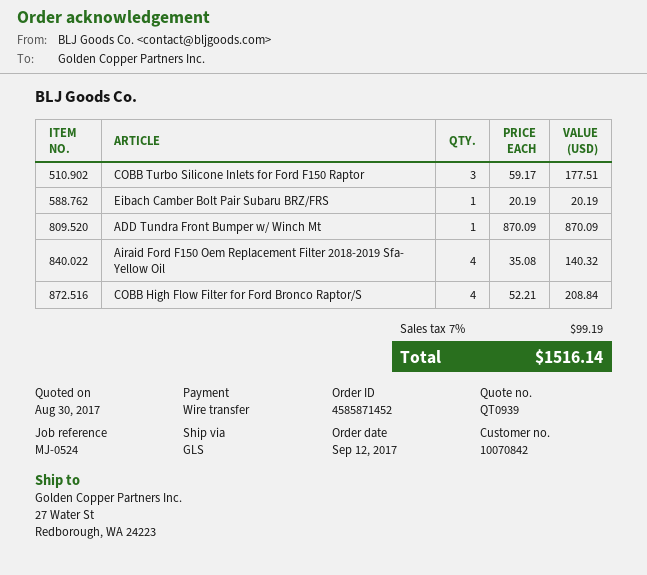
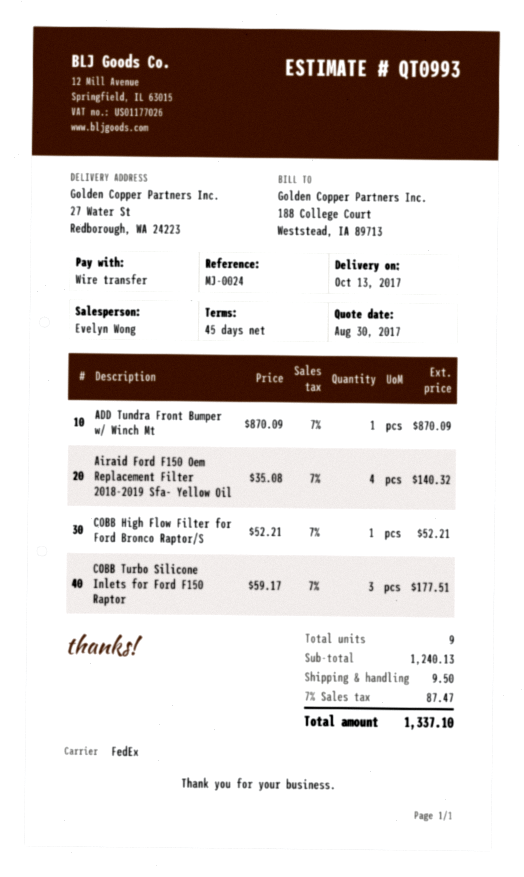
quote number: QT0939 -> QT0993
reference: MJ-0524 -> MJ-0024
shipping method: GLS -> FedEx
Eibach Camber Bolt Pair Subaru BRZ/FRS: 1 x 20.19 = 20.19 -> none
COBB High Flow Filter for Ford Bronco Raptor/S: 4 x 52.21 = 208.84 -> 1 x 52.21 = 52.21
shipping: none -> 9.50
tax: 7% = 99.19 -> 7% = 87.47
total: 1516.14 -> 1337.10

